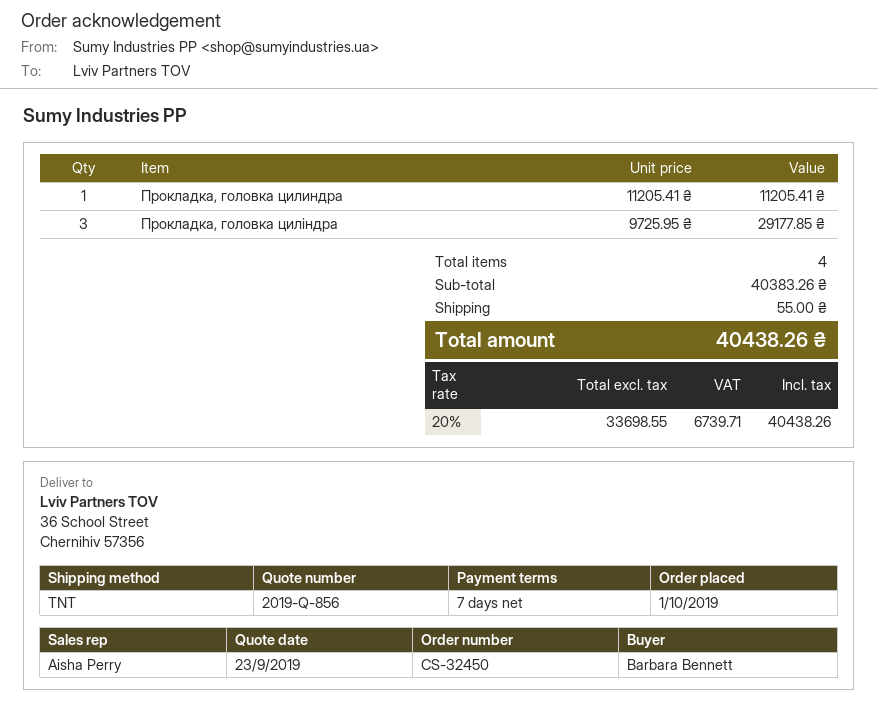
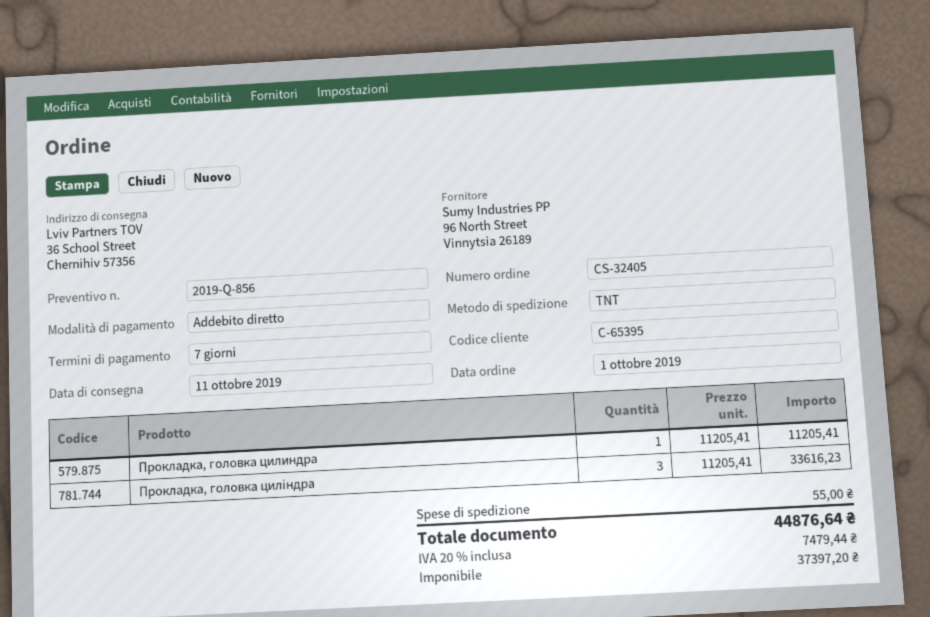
order number: CS-32450 -> CS-32405
Прокладка, головка циліндра: 3 x 9725.95 = 29177.85 -> 3 x 11205.41 = 33616.23
net: 33698.55 -> 37397.20
tax: 20% = 6739.71 -> 20% = 7479.44
total: 40438.26 -> 44876.64

